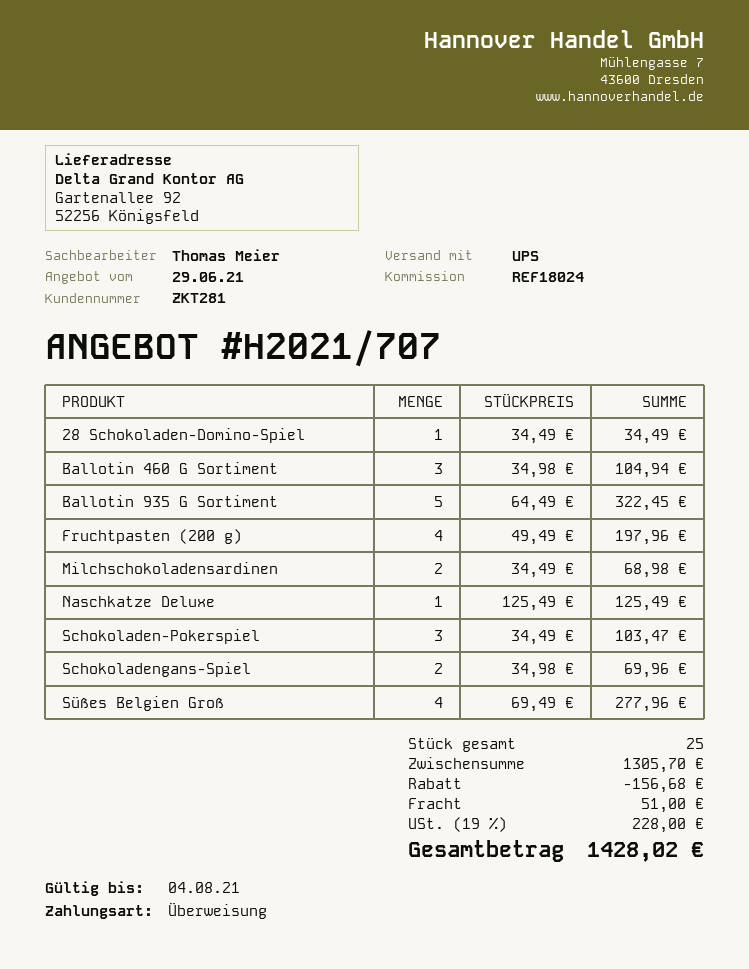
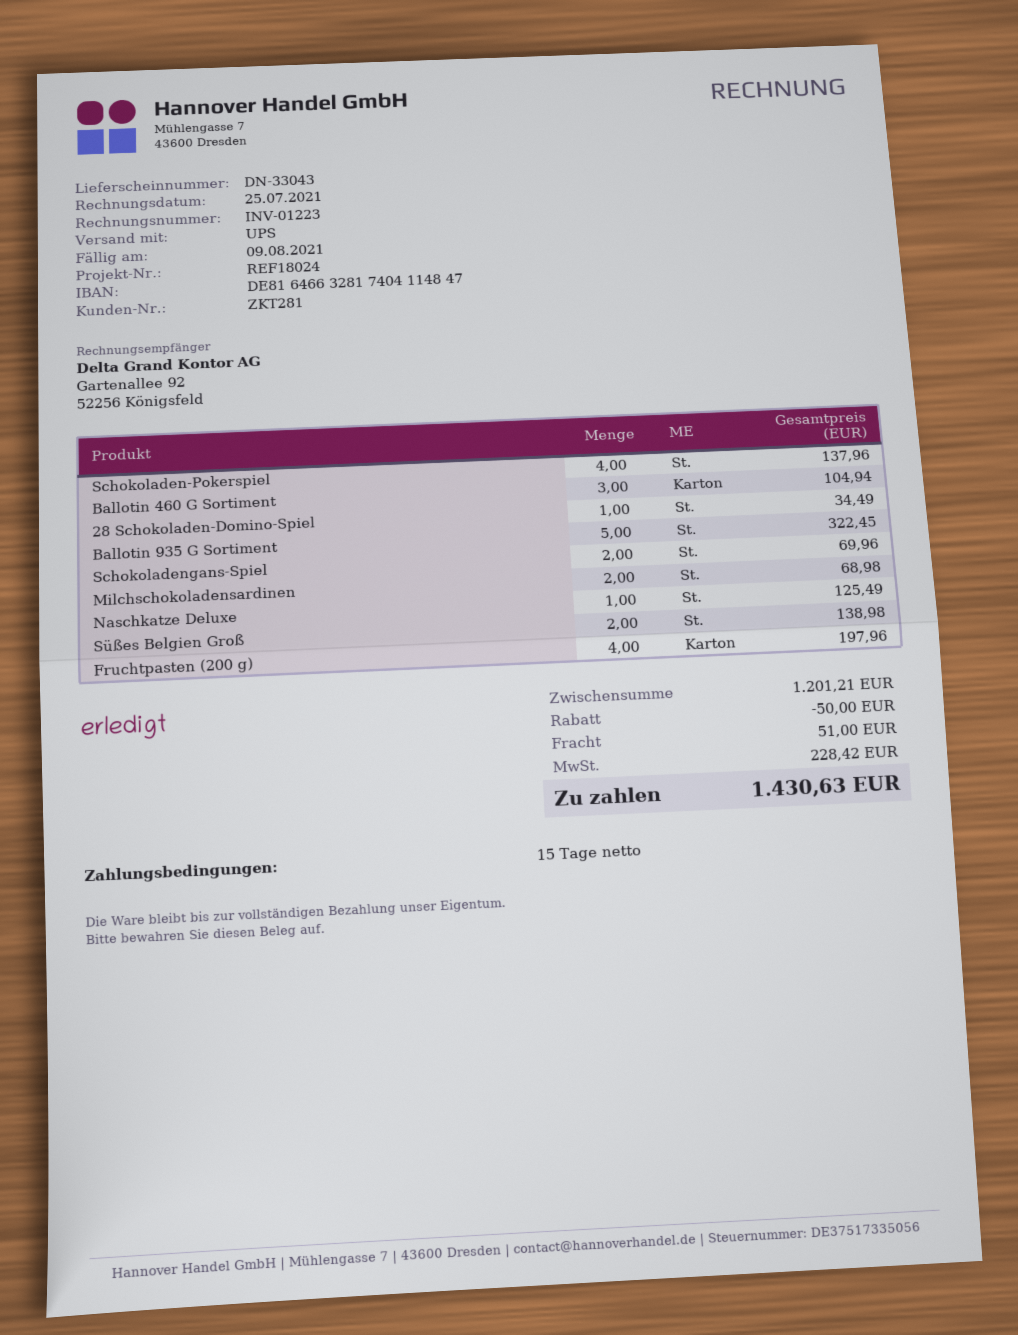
Schokoladen-Pokerspiel: 3 for 103.47 -> 4 for 137.96
Süßes Belgien Groß: 4 for 277.96 -> 2 for 138.98
subtotal: 1305.70 -> 1201.21
discount: 156.68 -> 50.00
tax: 228.00 -> 228.42
total: 1428.02 -> 1430.63

